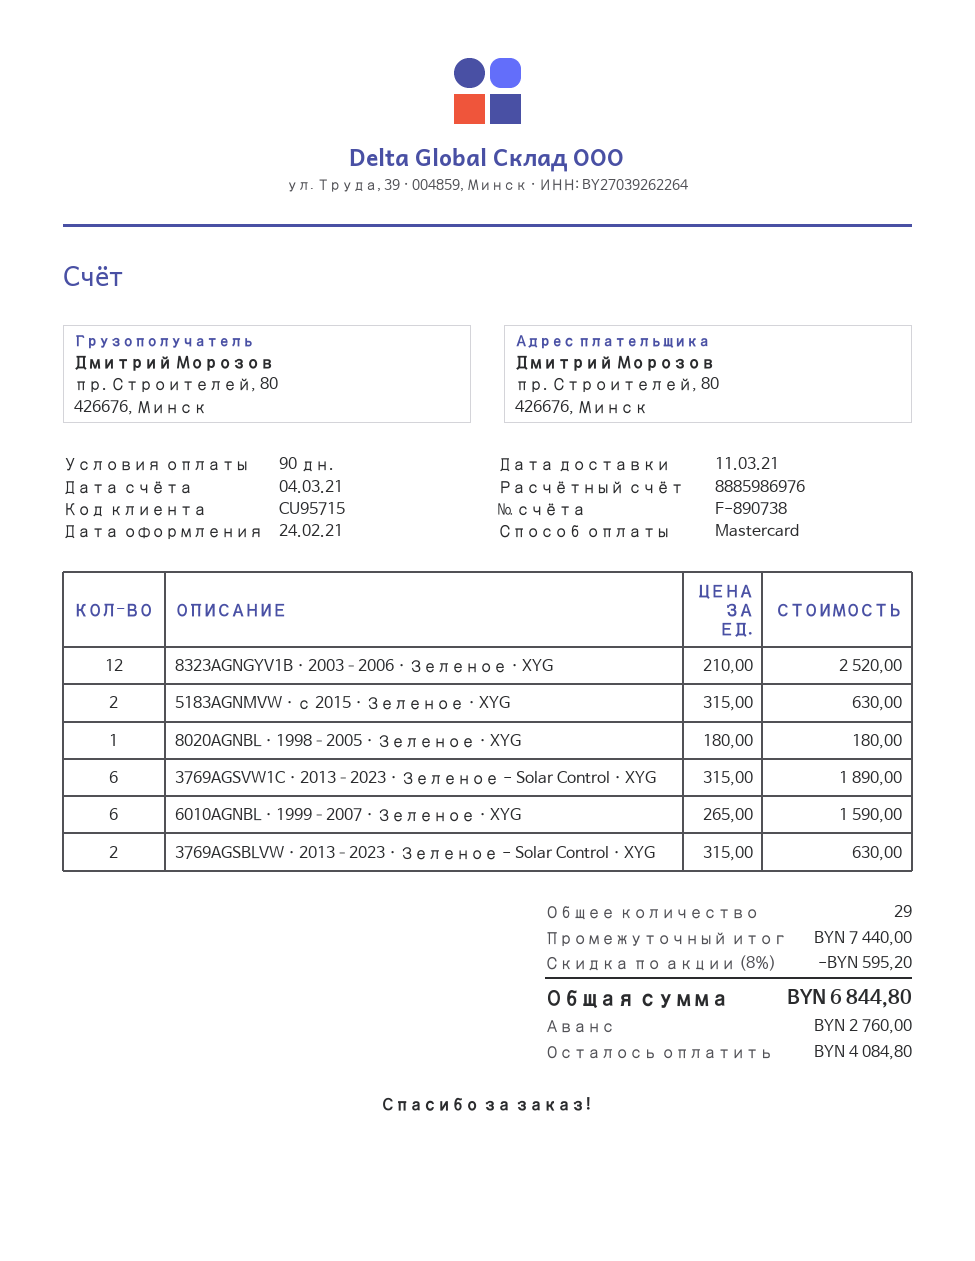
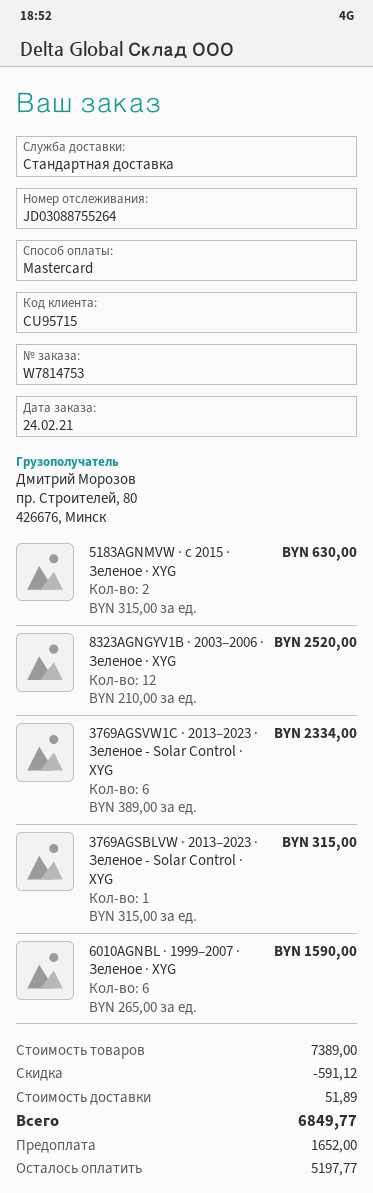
8020AGNBL · 1998–2005 · Зеленое · XYG: 1 x 180.00 = 180.00 -> none
3769AGSVW1C · 2013–2023 · Зеленое - Solar Control · XYG: 6 x 315.00 = 1890.00 -> 6 x 389.00 = 2334.00
3769AGSBLVW · 2013–2023 · Зеленое - Solar Control · XYG: 2 x 315.00 = 630.00 -> 1 x 315.00 = 315.00
subtotal: 7440.00 -> 7389.00
discount: 595.20 -> 591.12
shipping: none -> 51.89
total: 6844.80 -> 6849.77
deposit: 2760.00 -> 1652.00
balance: 4084.80 -> 5197.77

